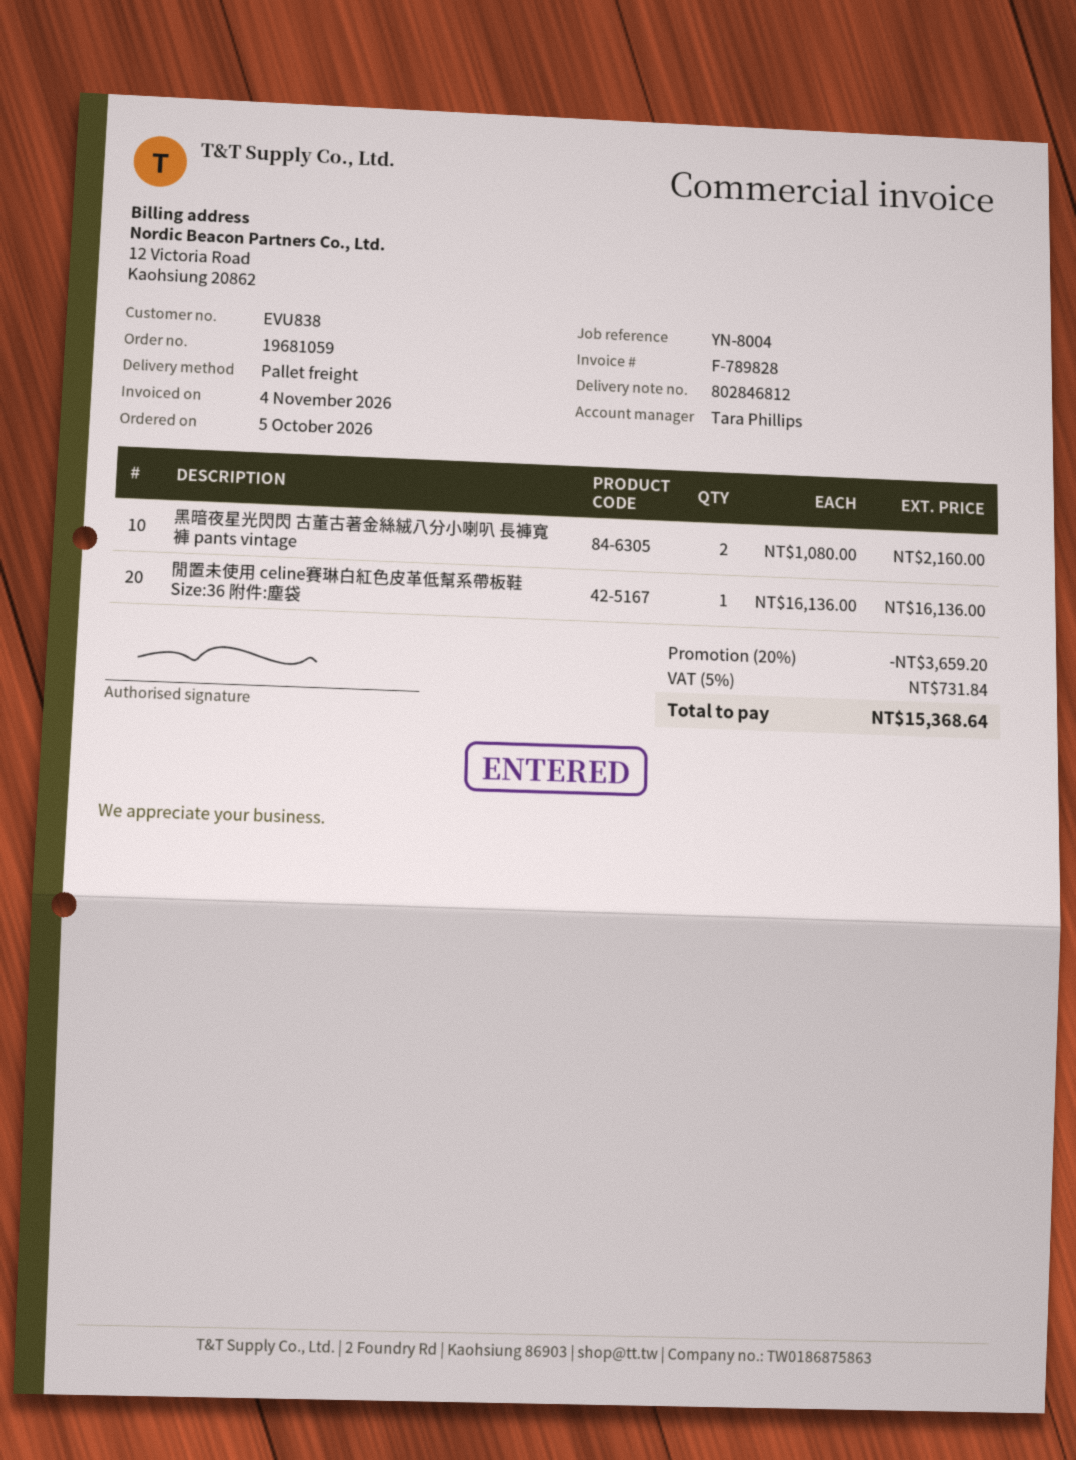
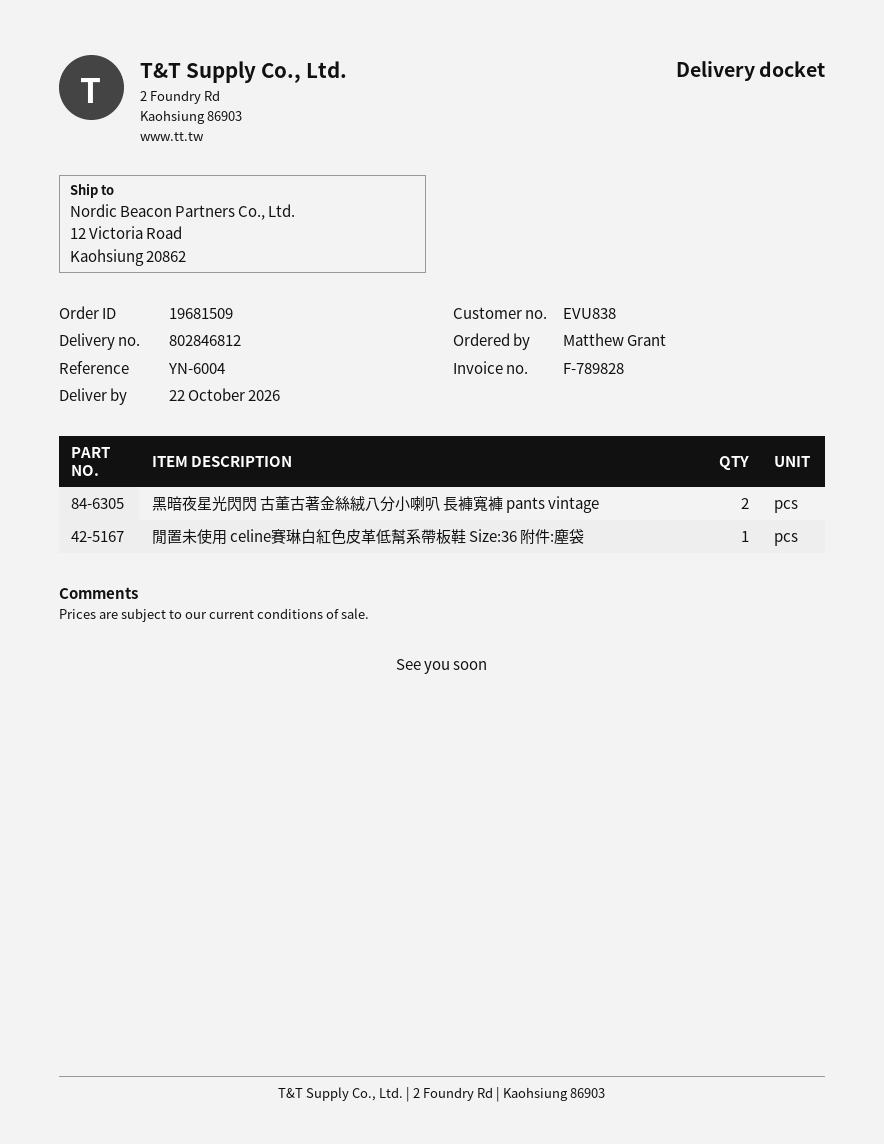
order number: 19681059 -> 19681509
reference: YN-8004 -> YN-6004

